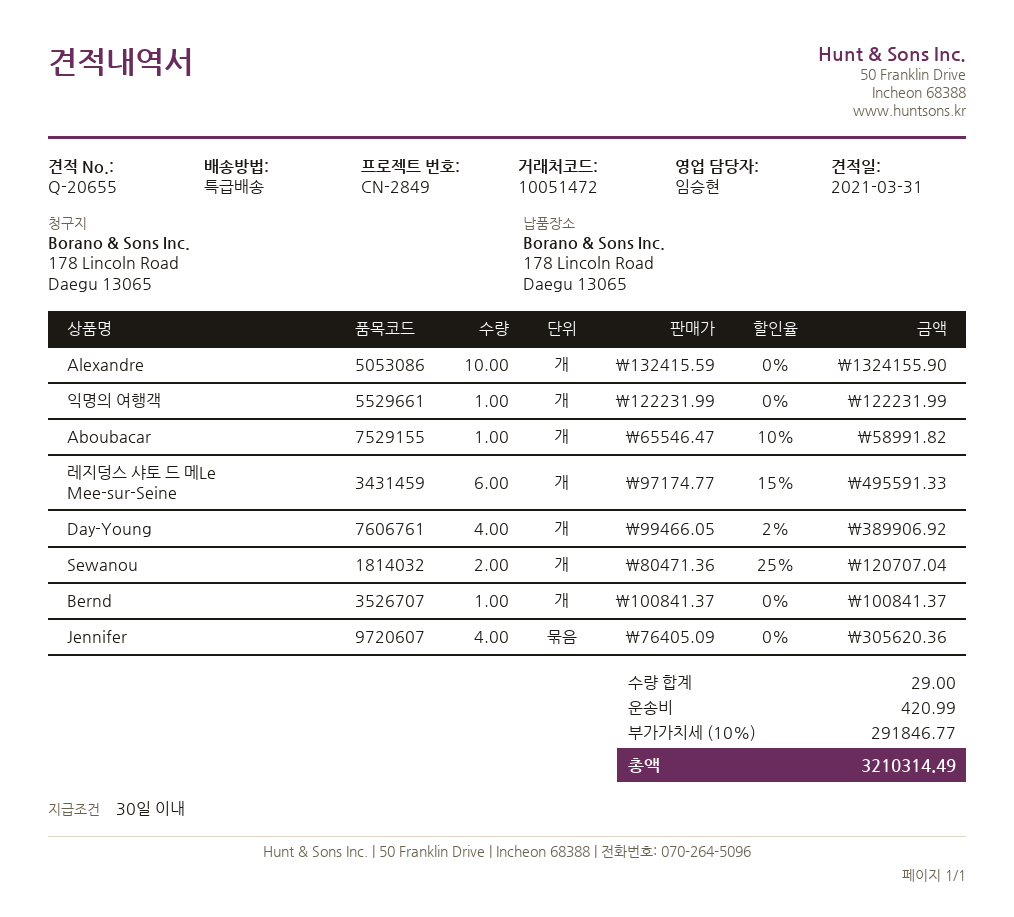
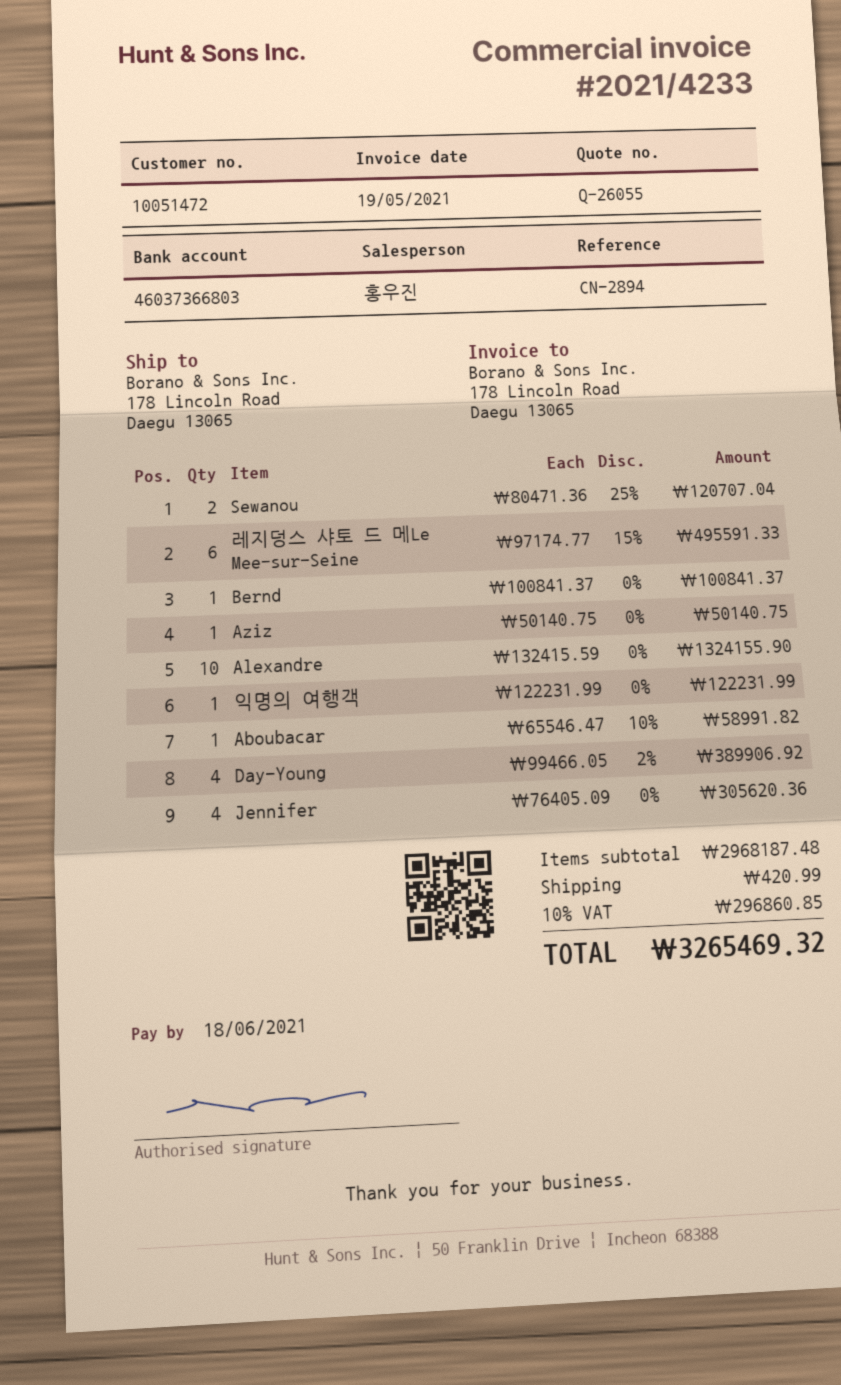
quote number: Q-20655 -> Q-26055
reference: CN-2849 -> CN-2894
sales rep: 임승현 -> 홍우진
Aziz: none -> 1 x 50140.75 = 50140.75
tax: 10% = 291846.77 -> 10% = 296860.85
total: 3210314.49 -> 3265469.32

